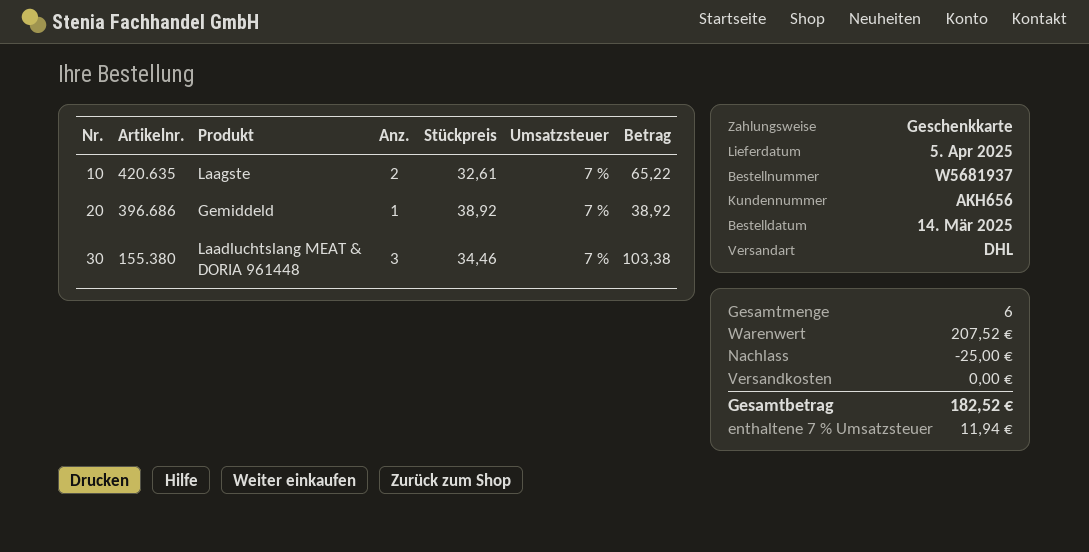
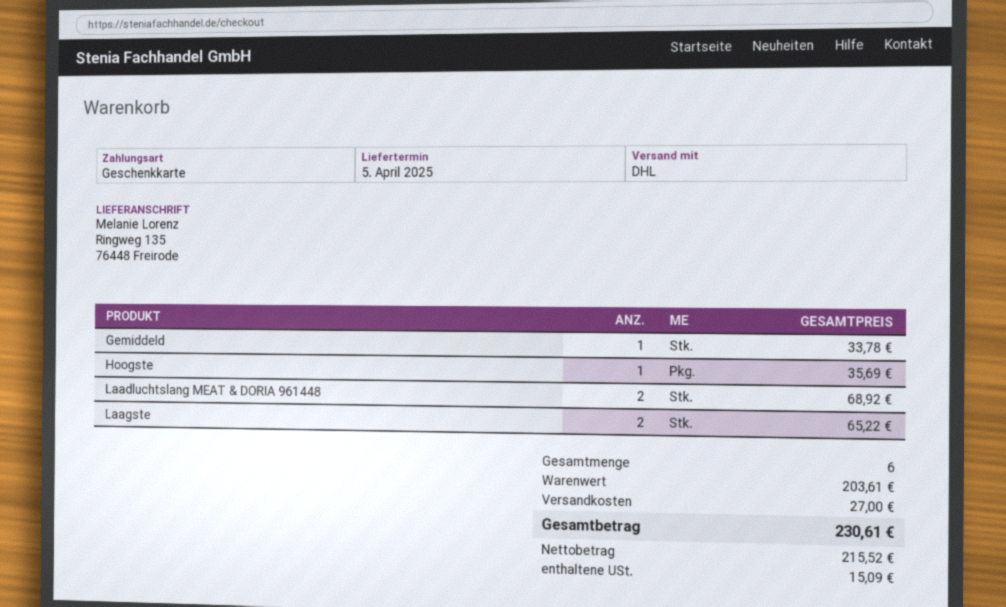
Gemiddeld: 1 for 38.92 -> 1 for 33.78
Laadluchtslang MEAT & DORIA 961448: 3 for 103.38 -> 2 for 68.92
Hoogste: none -> 1 for 35.69
subtotal: 207.52 -> 203.61
discount: 25.00 -> none
shipping: 0.00 -> 27.00
tax: 11.94 -> 15.09
total: 182.52 -> 230.61

